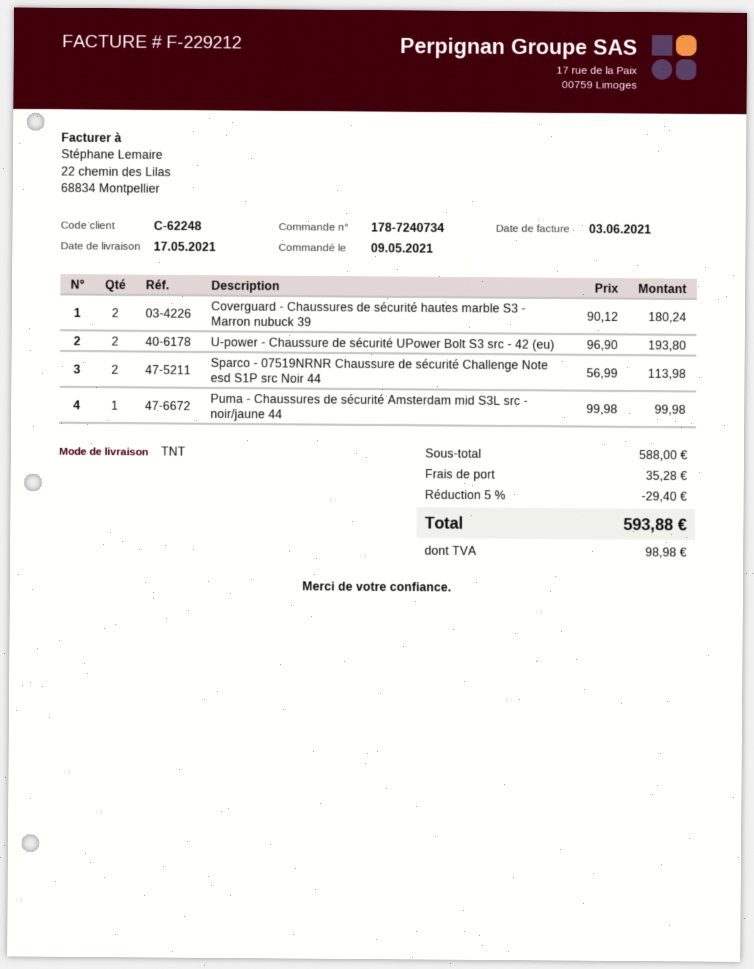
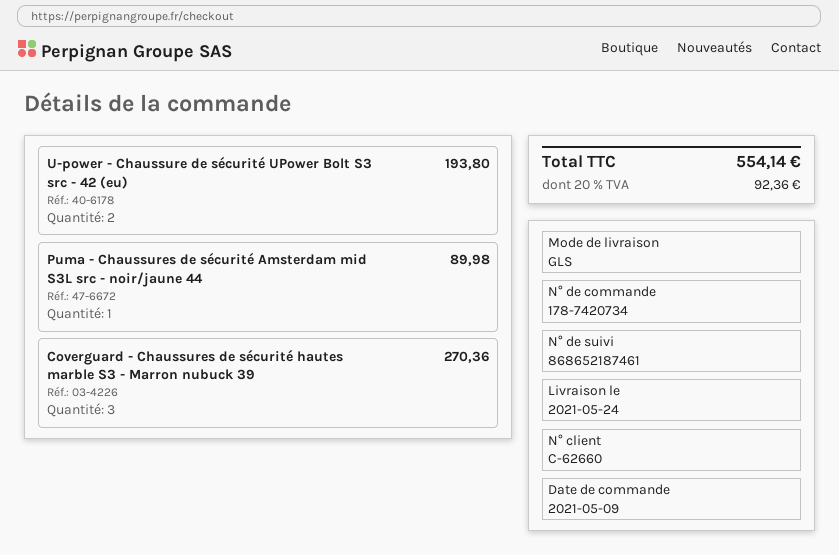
order number: 178-7240734 -> 178-7420734
delivery date: 2021-05-17 -> 2021-05-24
customer number: C-62248 -> C-62660
shipping method: TNT -> GLS
Coverguard - Chaussures de sécurité hautes marble S3 - Marron nubuck 39: 2 for 180.24 -> 3 for 270.36
Sparco - 07519NRNR Chaussure de sécurité Challenge Note esd S1P src Noir 44: 2 for 113.98 -> none
Puma - Chaussures de sécurité Amsterdam mid S3L src - noir/jaune 44: 1 for 99.98 -> 1 for 89.98
discount: 5% = 29.40 -> none
shipping: 35.28 -> none
tax: 98.98 -> 92.36
total: 593.88 -> 554.14

